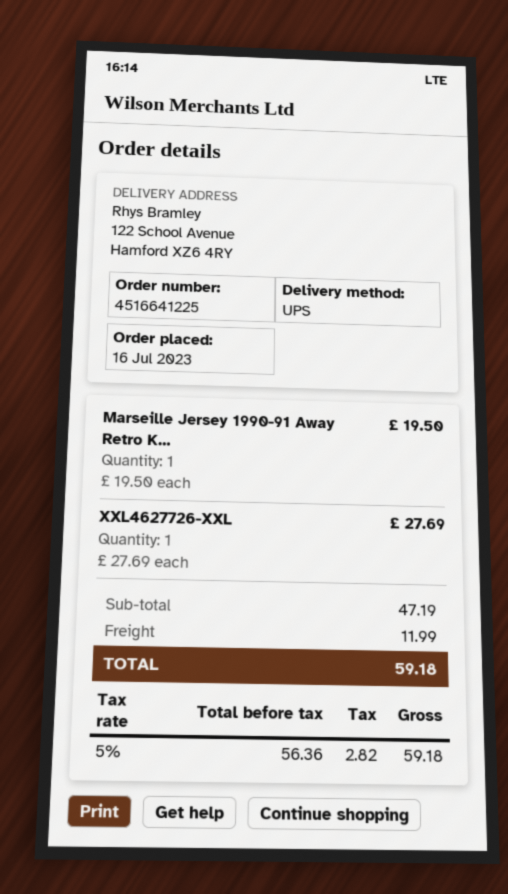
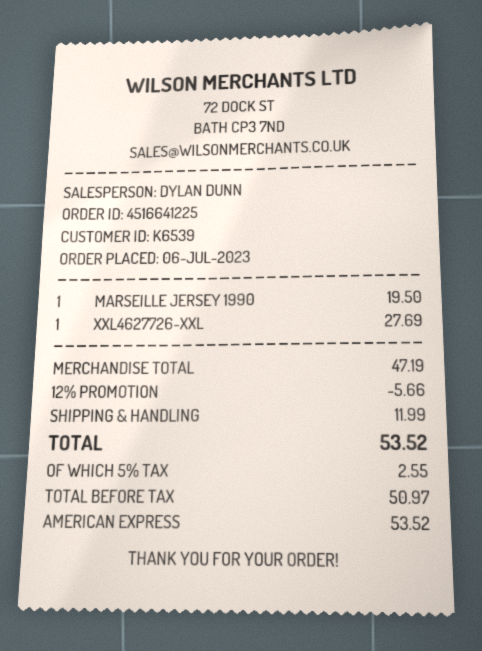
order date: 2023-07-16 -> 2023-07-06
discount: none -> 12% = 5.66
net: 56.36 -> 50.97
tax: 5% = 2.82 -> 5% = 2.55
total: 59.18 -> 53.52

